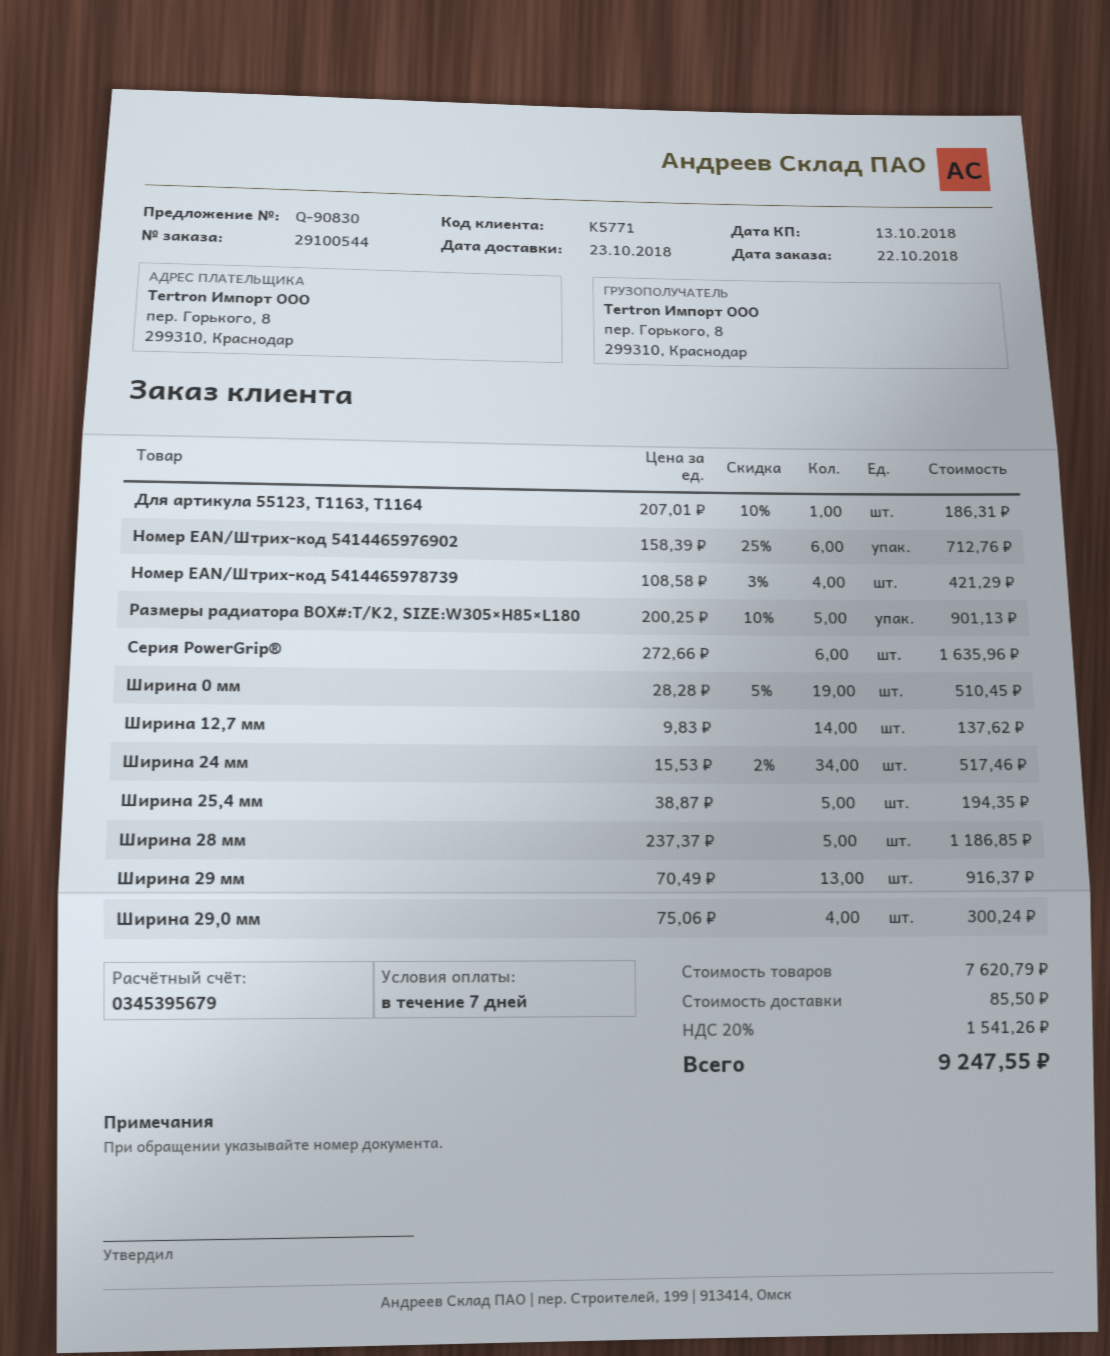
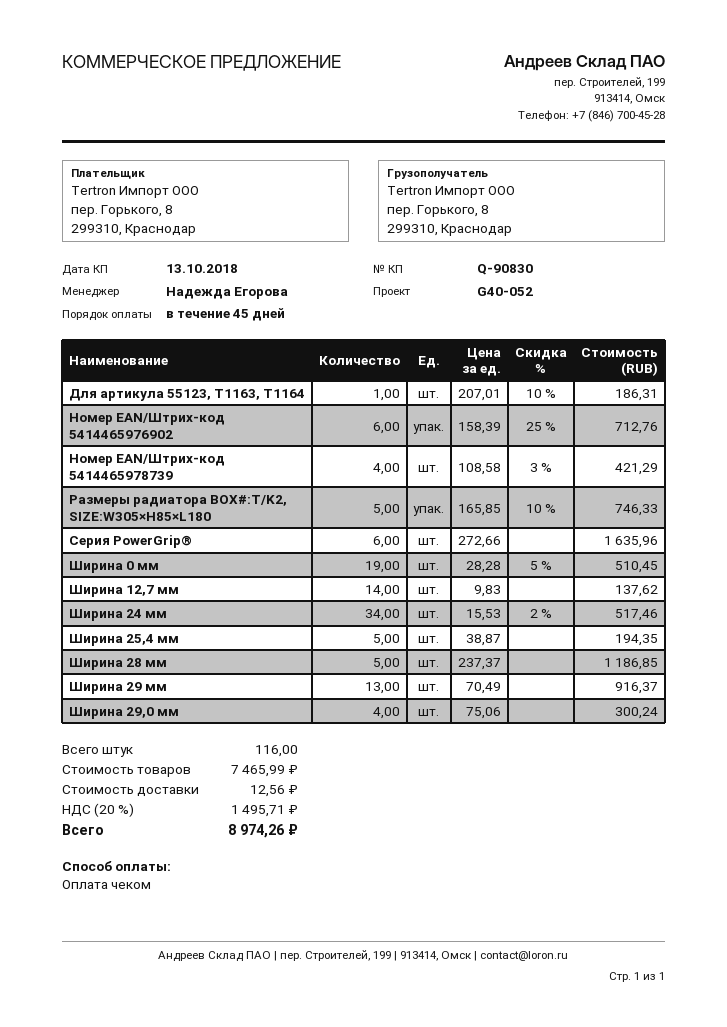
payment terms: 7 days -> 45 days
Размеры радиатора BOX#:T/K2, SIZE:W305×H85×L180: 5 x 200.25 - 10% = 901.13 -> 5 x 165.85 - 10% = 746.33
subtotal: 7620.79 -> 7465.99
shipping: 85.50 -> 12.56
tax: 20% = 1541.26 -> 20% = 1495.71
total: 9247.55 -> 8974.26

